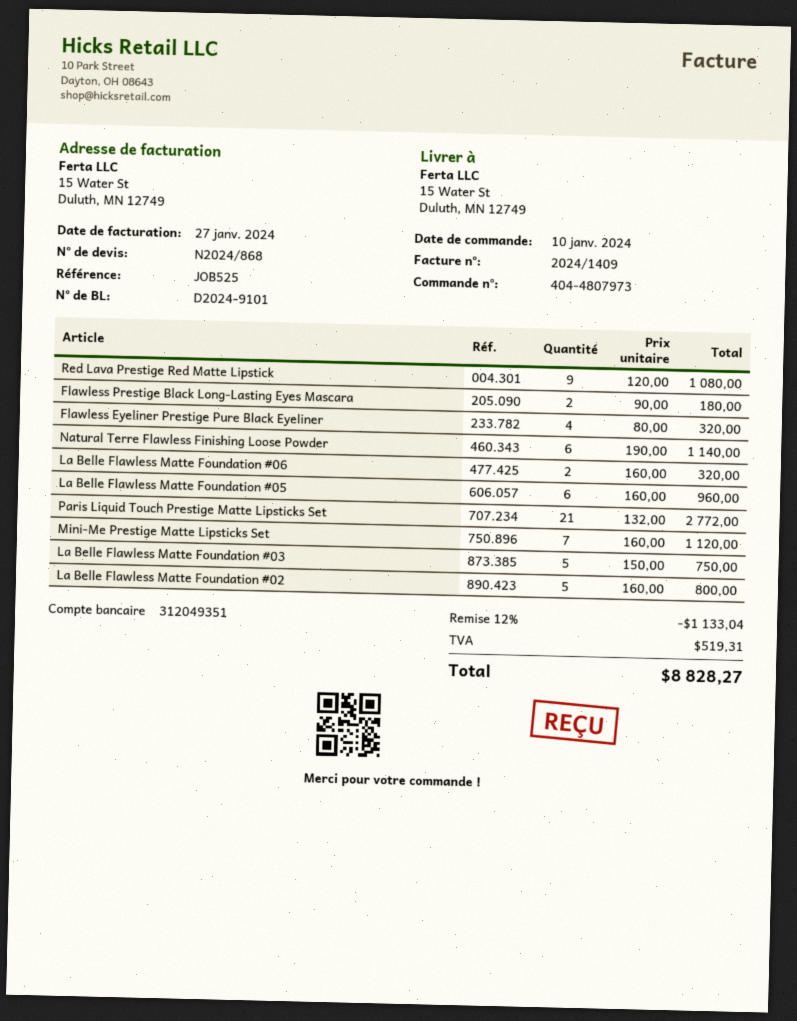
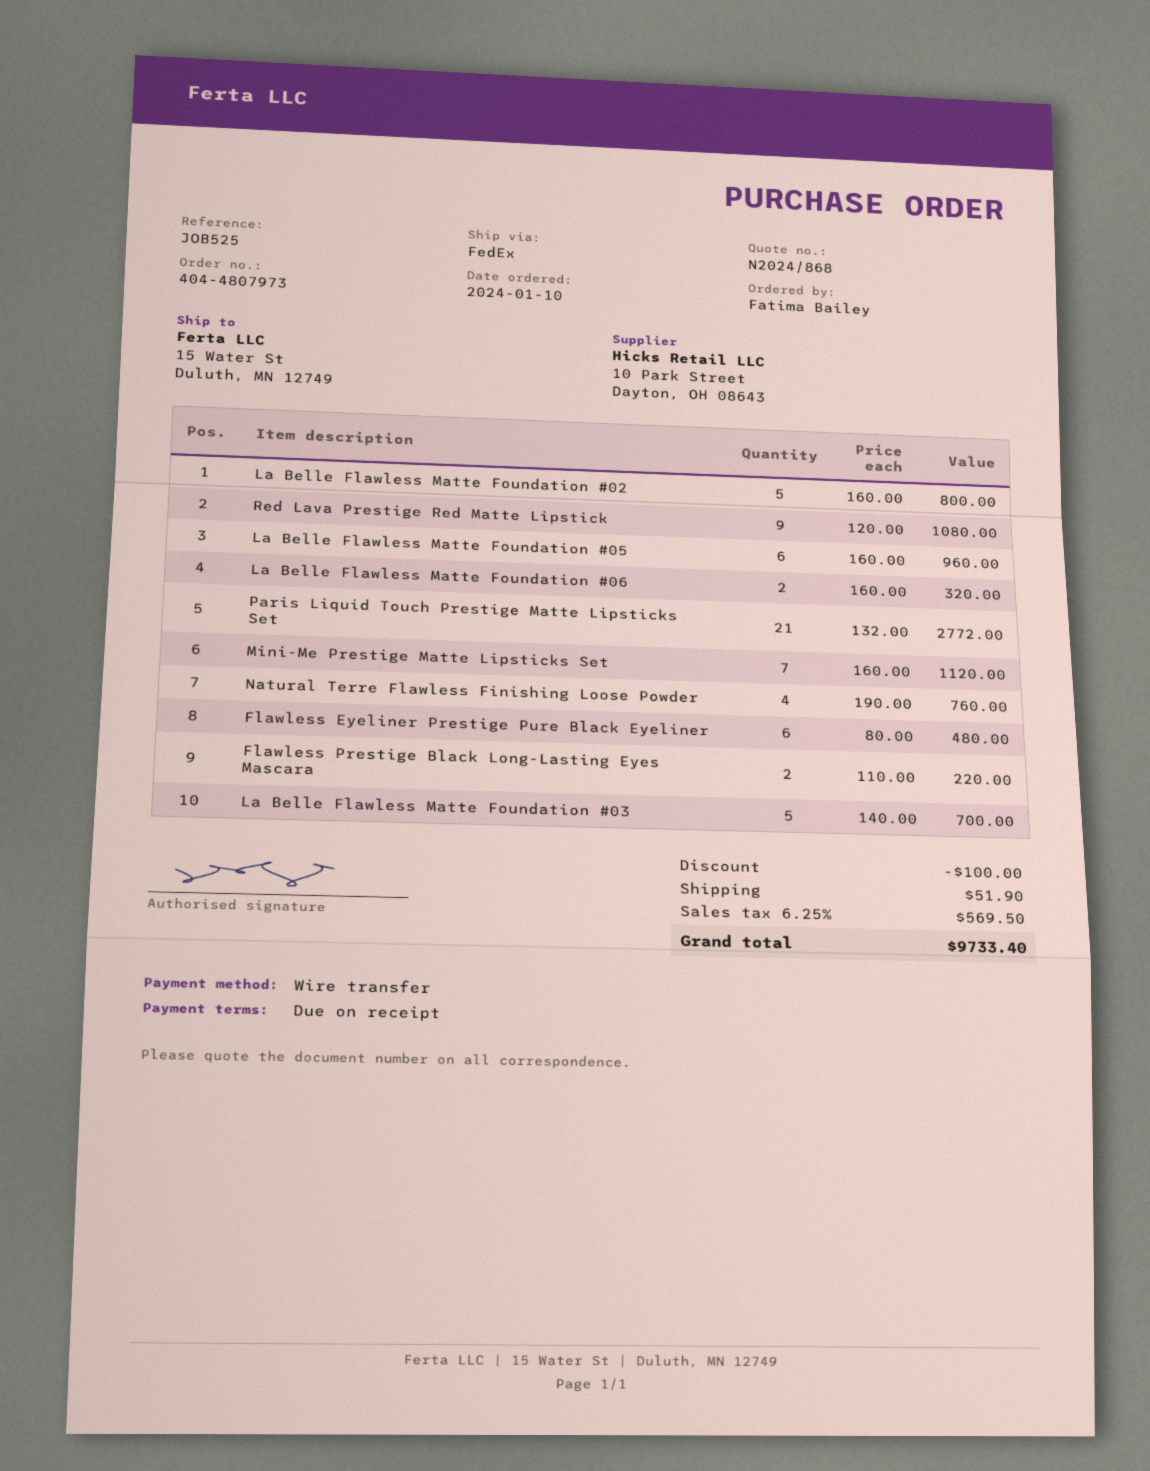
Flawless Prestige Black Long-Lasting Eyes Mascara: 2 x 90.00 = 180.00 -> 2 x 110.00 = 220.00
Flawless Eyeliner Prestige Pure Black Eyeliner: 4 x 80.00 = 320.00 -> 6 x 80.00 = 480.00
Natural Terre Flawless Finishing Loose Powder: 6 x 190.00 = 1140.00 -> 4 x 190.00 = 760.00
La Belle Flawless Matte Foundation #03: 5 x 150.00 = 750.00 -> 5 x 140.00 = 700.00
discount: 1133.04 -> 100.00
shipping: none -> 51.90
tax: 519.31 -> 569.50
total: 8828.27 -> 9733.40

